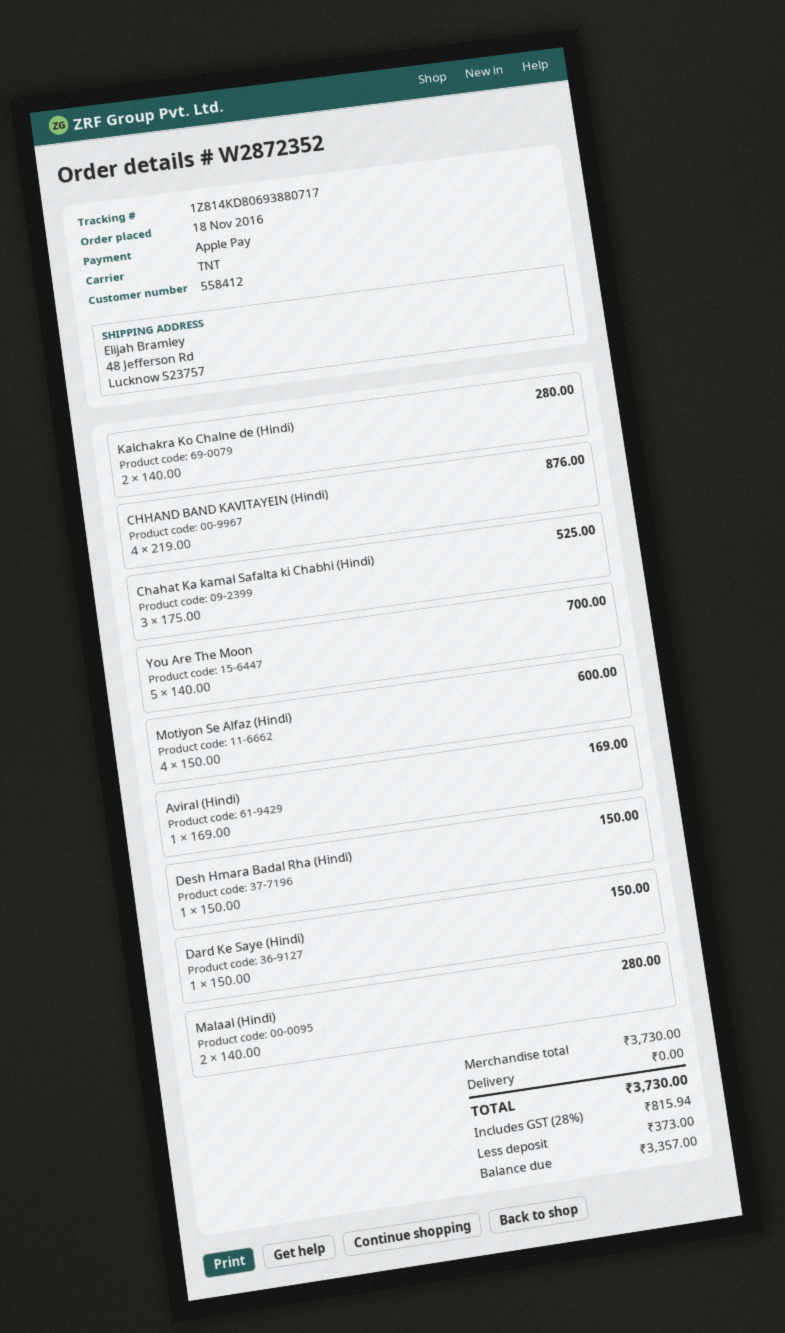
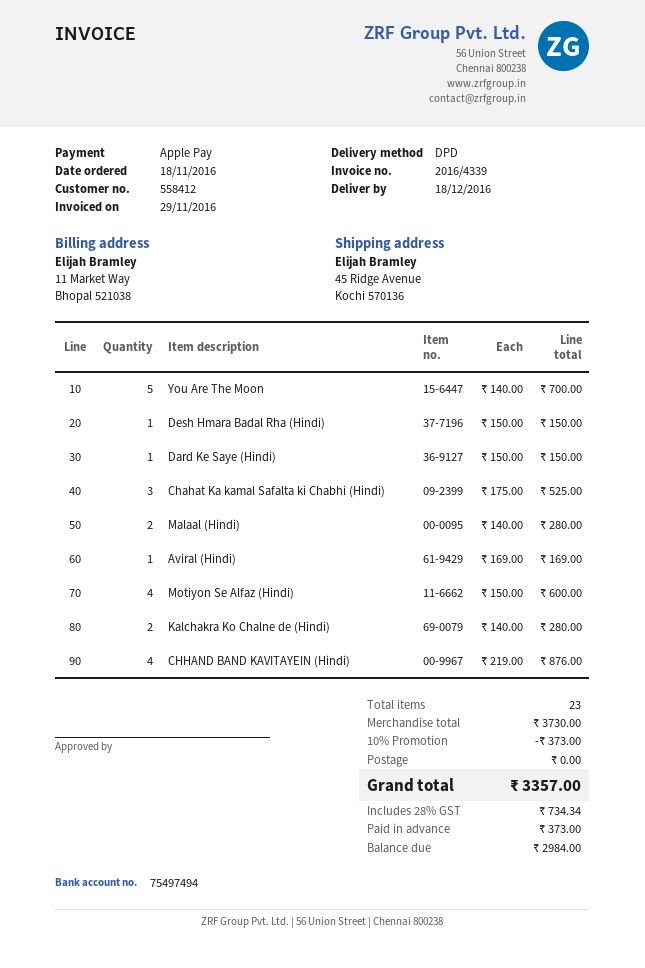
shipping method: TNT -> DPD
ship to: 48 Jefferson Rd, Lucknow 523757 -> 45 Ridge Avenue, Kochi 570136
discount: none -> 10% = 373.00
tax: 28% = 815.94 -> 28% = 734.34
total: 3730.00 -> 3357.00
balance: 3357.00 -> 2984.00

